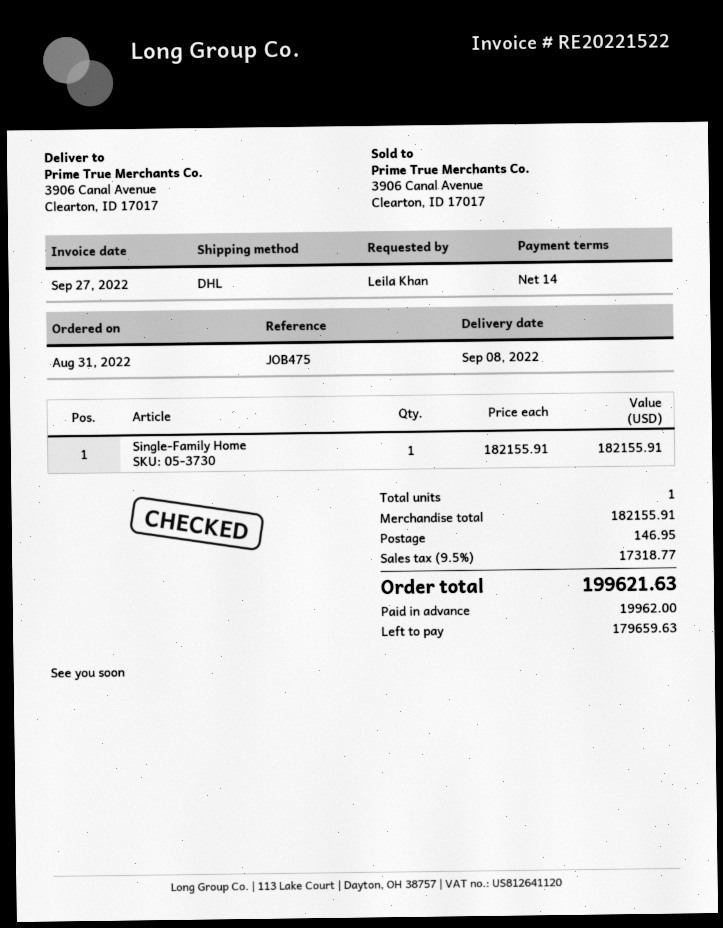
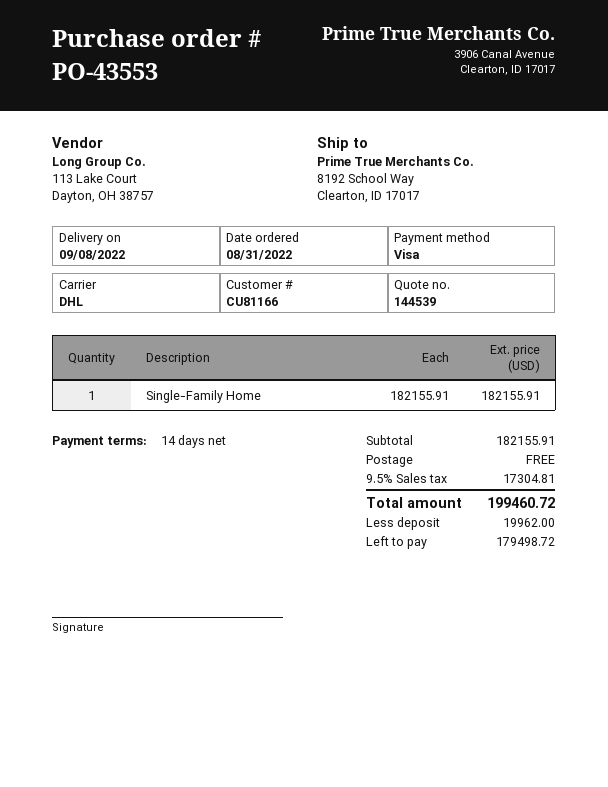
ship to: 3906 Canal Avenue, Clearton, ID 17017 -> 8192 School Way, Clearton, ID 17017
shipping: 146.95 -> 0.00
tax: 9.5% = 17318.77 -> 9.5% = 17304.81
total: 199621.63 -> 199460.72
balance: 179659.63 -> 179498.72

